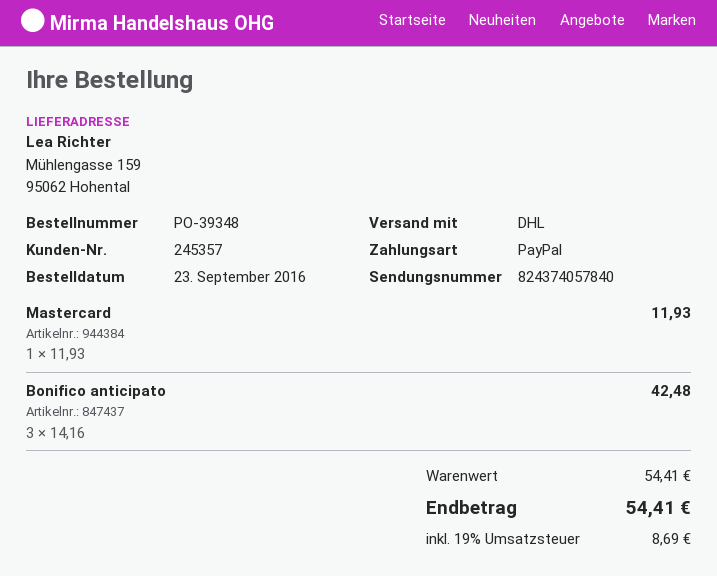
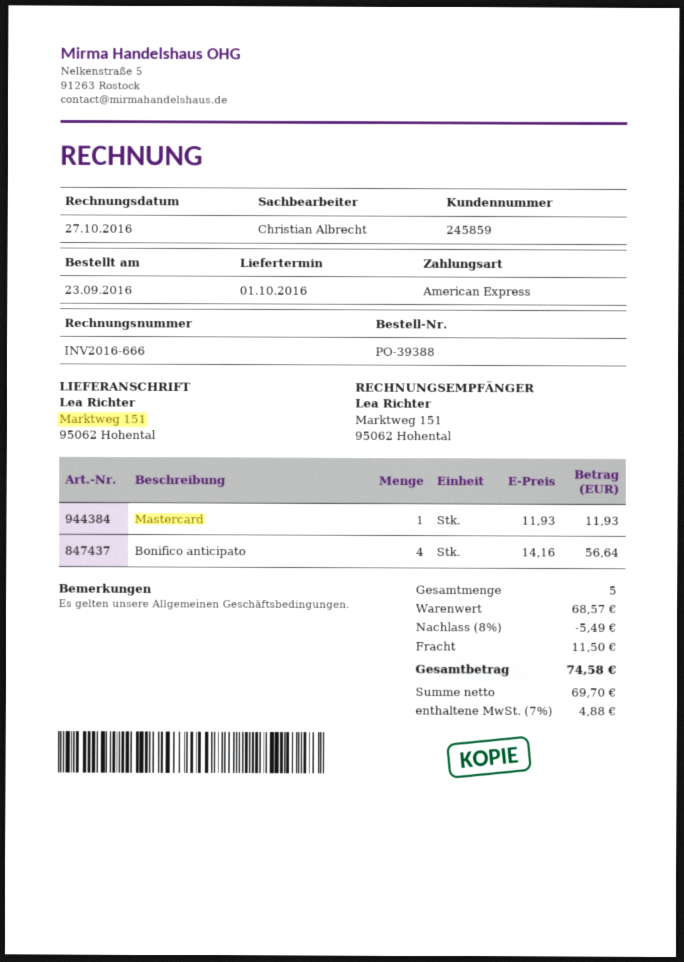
order number: PO-39348 -> PO-39388
customer number: 245357 -> 245859
payment method: PayPal -> American Express
ship to: Mühlengasse 159, 95062 Hohental -> Marktweg 151, 95062 Hohental
Bonifico anticipato: 3 x 14.16 = 42.48 -> 4 x 14.16 = 56.64
subtotal: 54.41 -> 68.57
discount: none -> 8% = 5.49
shipping: none -> 11.50
tax: 19% = 8.69 -> 7% = 4.88
total: 54.41 -> 74.58

